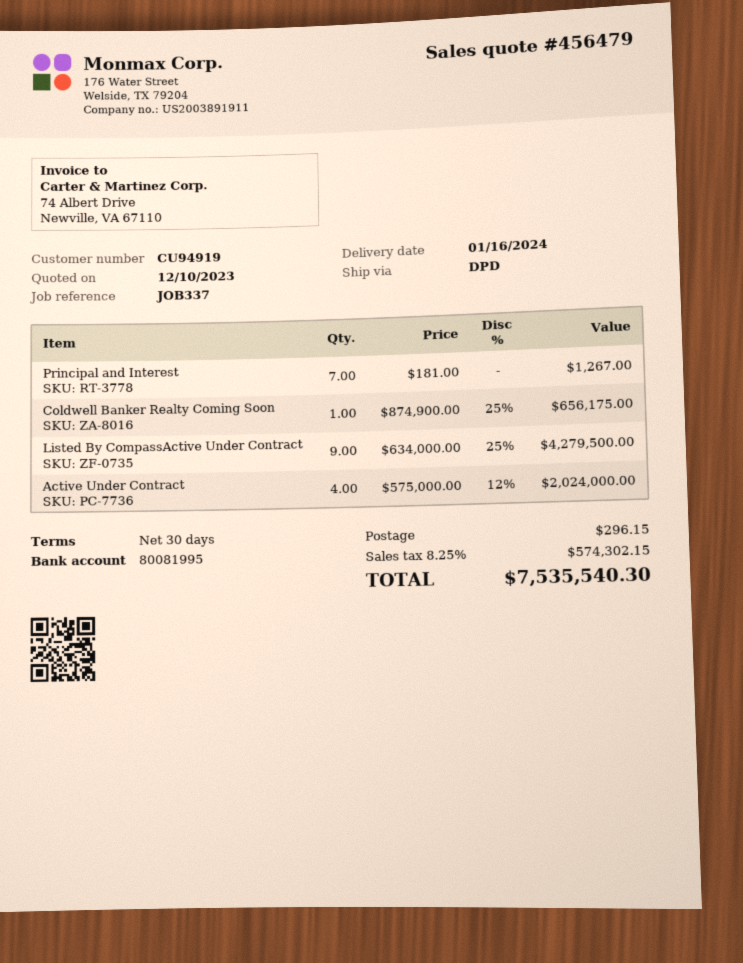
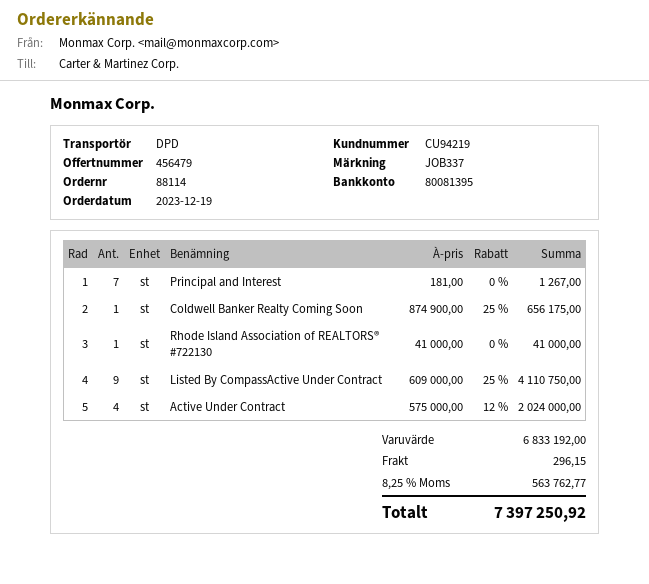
customer number: CU94919 -> CU94219
bank account: 80081995 -> 80081395
Listed By CompassActive Under Contract: 9 x 634000.00 - 25% = 4279500.00 -> 9 x 609000.00 - 25% = 4110750.00
Rhode Island Association of REALTORS® #722130: none -> 1 x 41000.00 = 41000.00
tax: 8.25% = 574302.15 -> 8.25% = 563762.77
total: 7535540.30 -> 7397250.92

